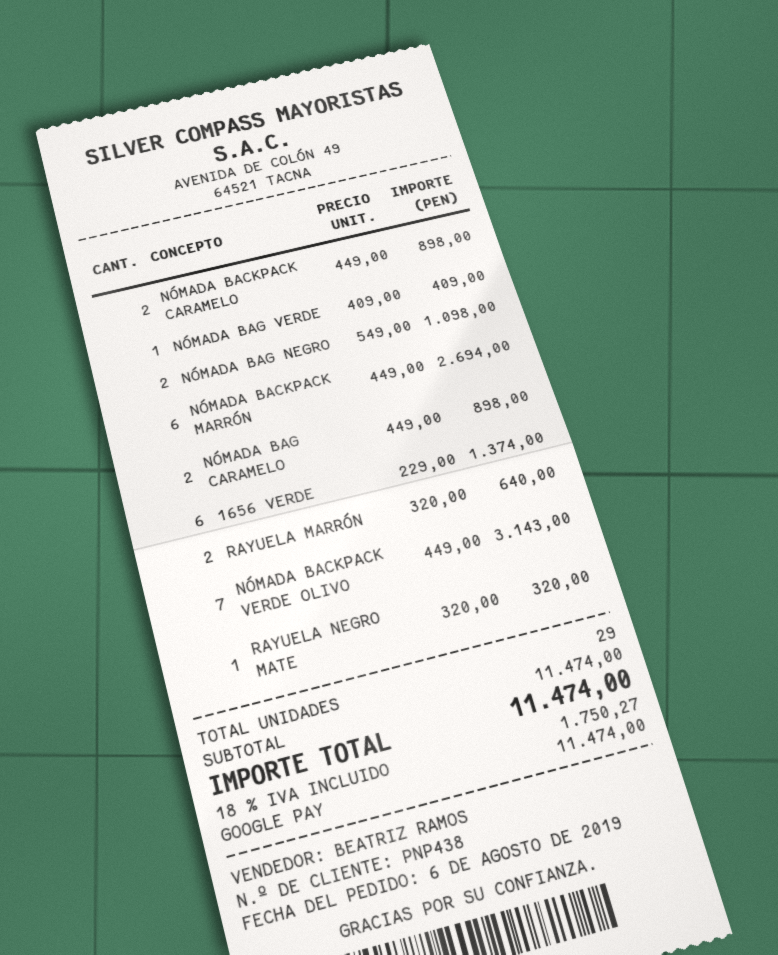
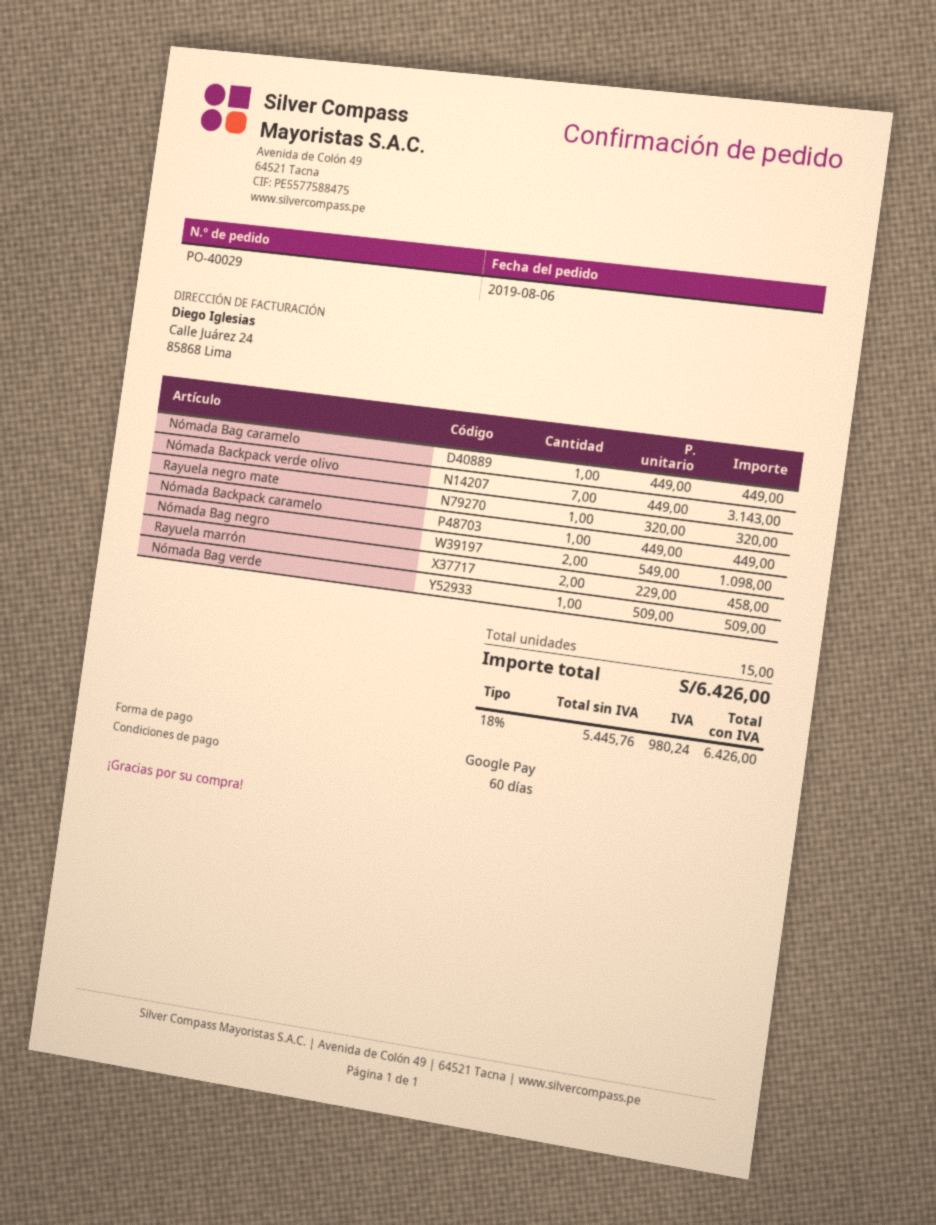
NÓMADA BACKPACK CARAMELO: 2 x 449.00 = 898.00 -> 1 x 449.00 = 449.00
NÓMADA BAG VERDE: 1 x 409.00 = 409.00 -> 1 x 509.00 = 509.00
NÓMADA BACKPACK MARRÓN: 6 x 449.00 = 2694.00 -> none
NÓMADA BAG CARAMELO: 2 x 449.00 = 898.00 -> 1 x 449.00 = 449.00
1656 VERDE: 6 x 229.00 = 1374.00 -> none
RAYUELA MARRÓN: 2 x 320.00 = 640.00 -> 2 x 229.00 = 458.00
total quantity: 29 -> 15
tax: 18% = 1750.27 -> 18% = 980.24
total: 11474.00 -> 6426.00

